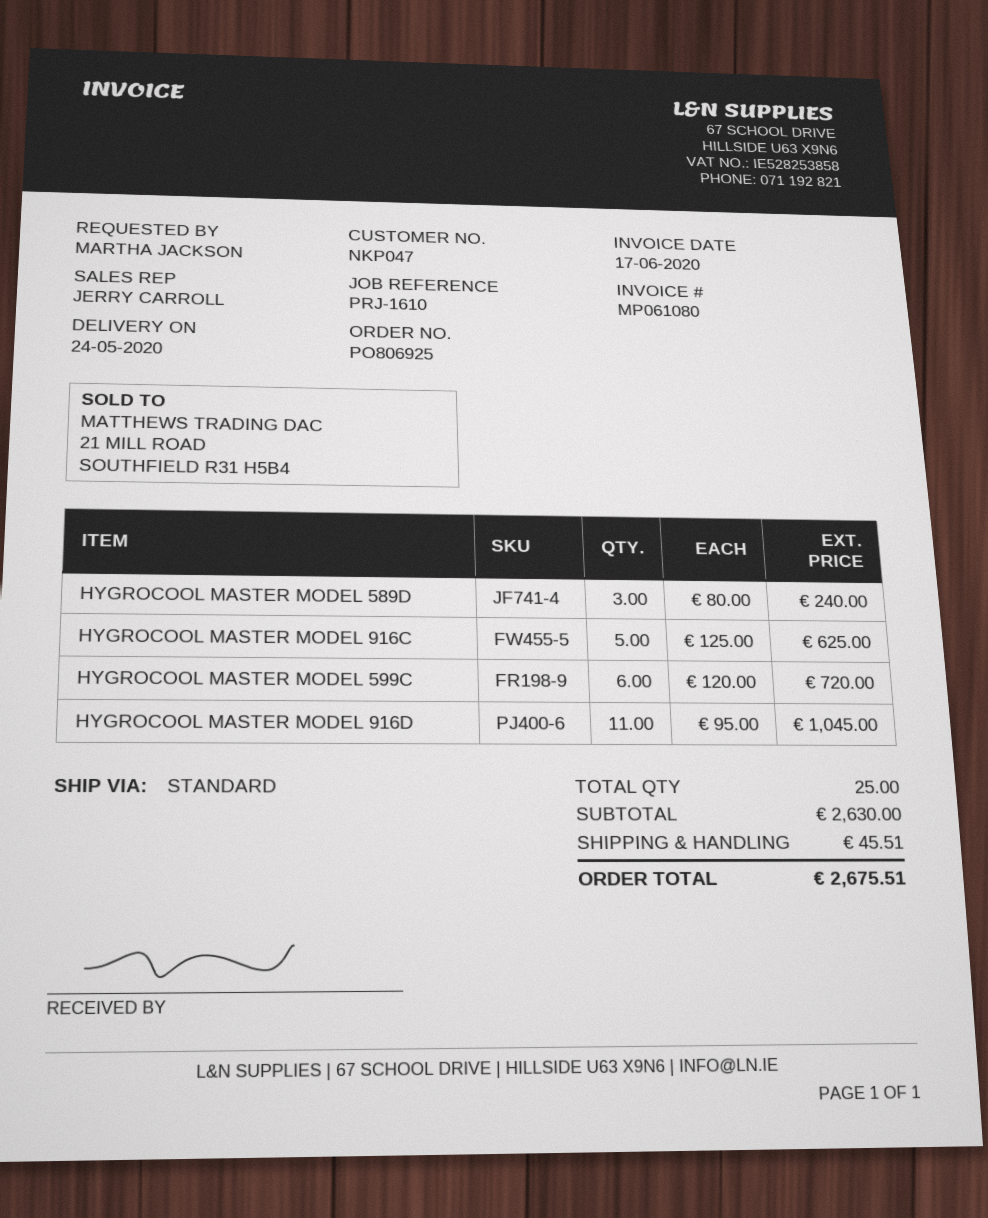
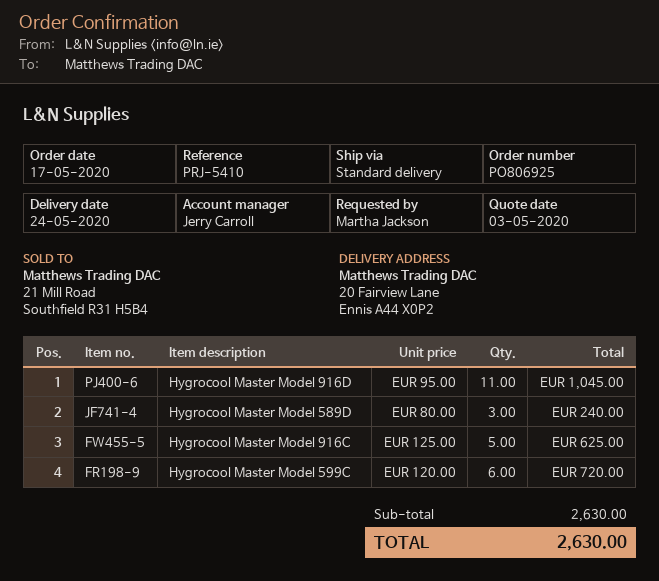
reference: PRJ-1610 -> PRJ-5410
shipping: 45.51 -> none
total: 2675.51 -> 2630.00

